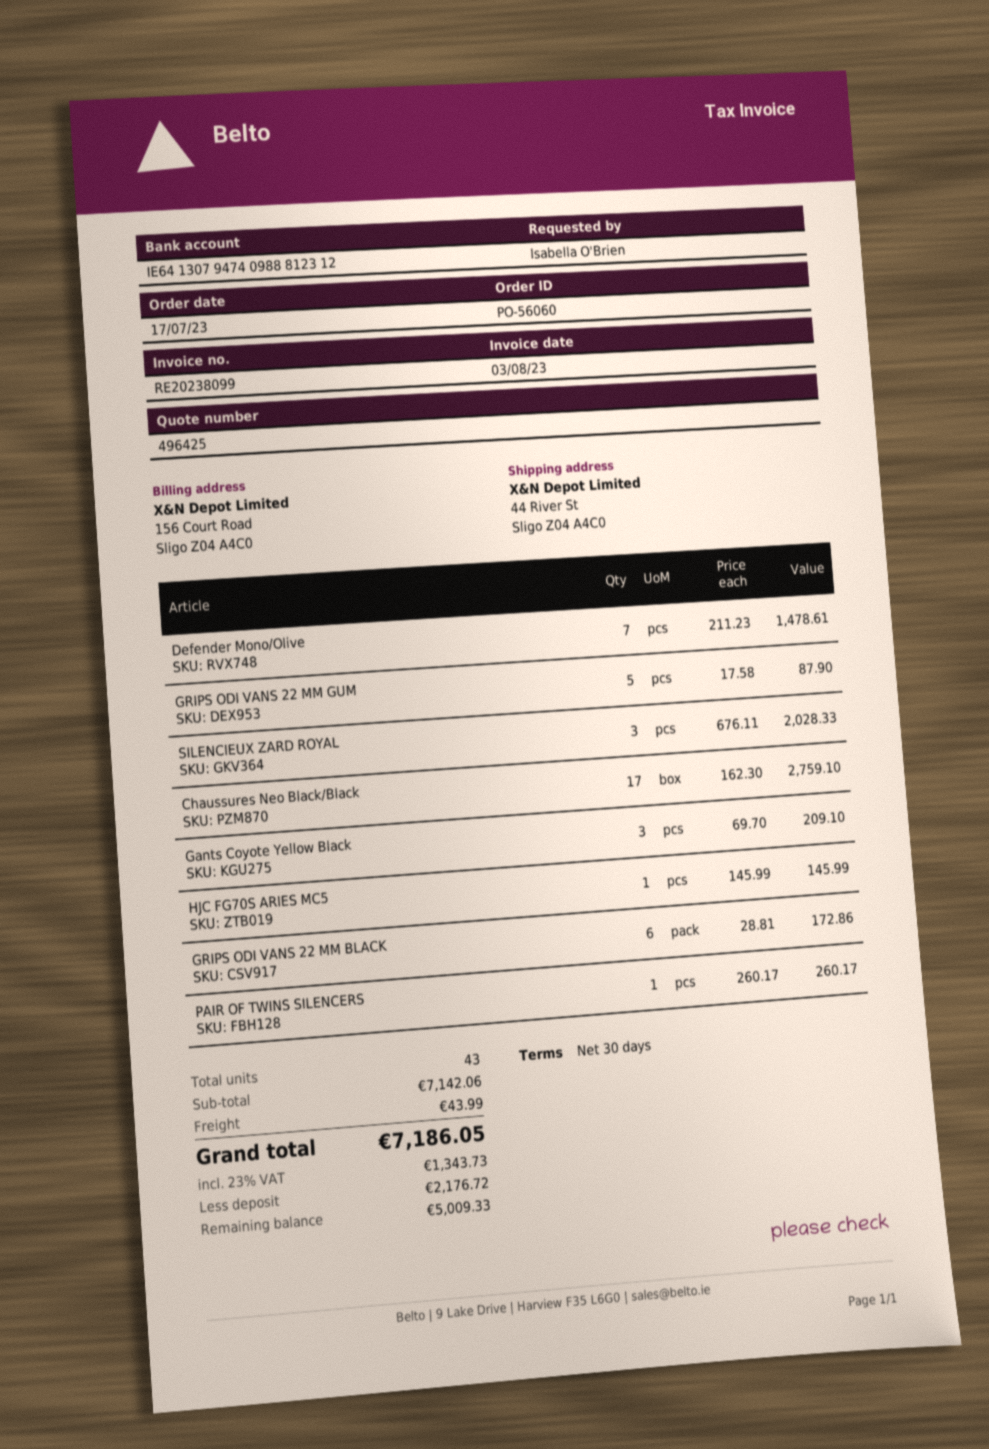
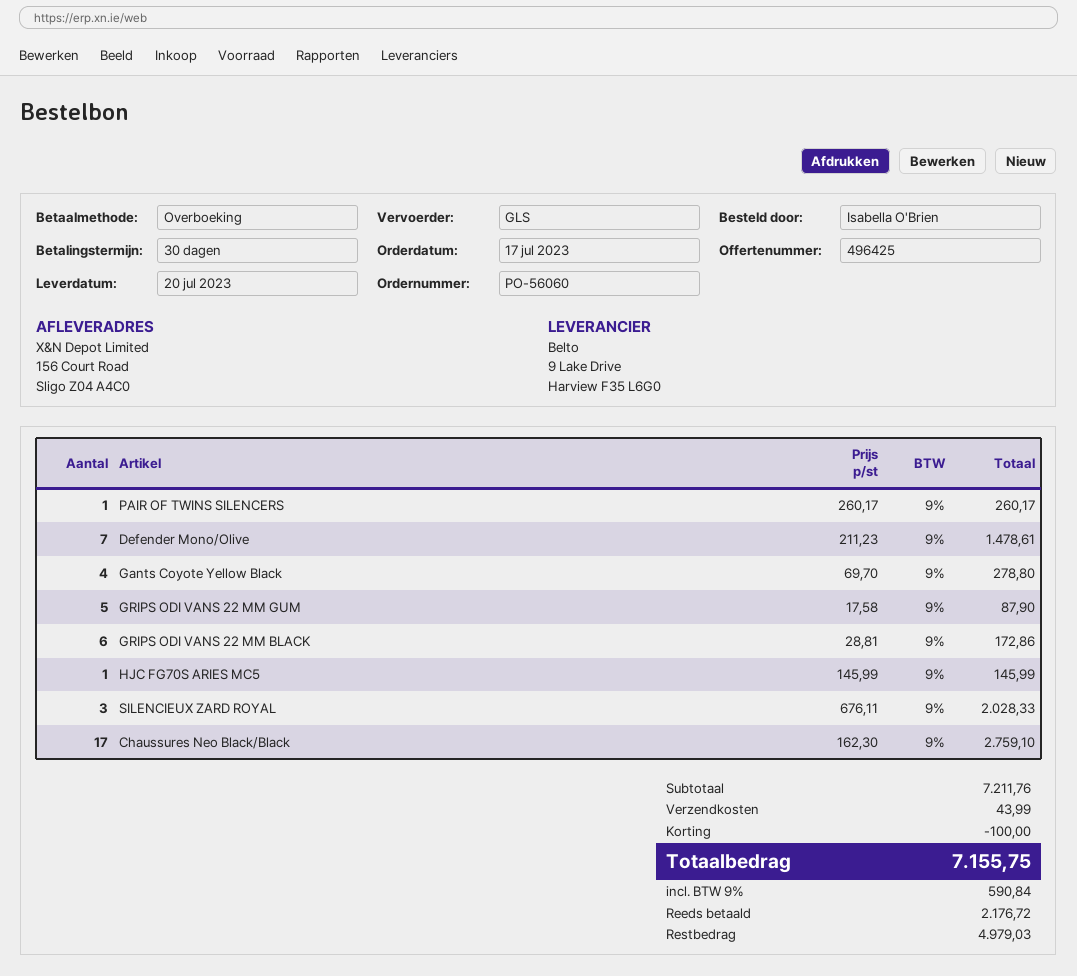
ship to: 44 River St, Sligo Z04 A4C0 -> 156 Court Road, Sligo Z04 A4C0
Gants Coyote Yellow Black: 3 x 69.70 = 209.10 -> 4 x 69.70 = 278.80
subtotal: 7142.06 -> 7211.76
discount: none -> 100.00
tax: 23% = 1343.73 -> 9% = 590.84
total: 7186.05 -> 7155.75
balance: 5009.33 -> 4979.03

